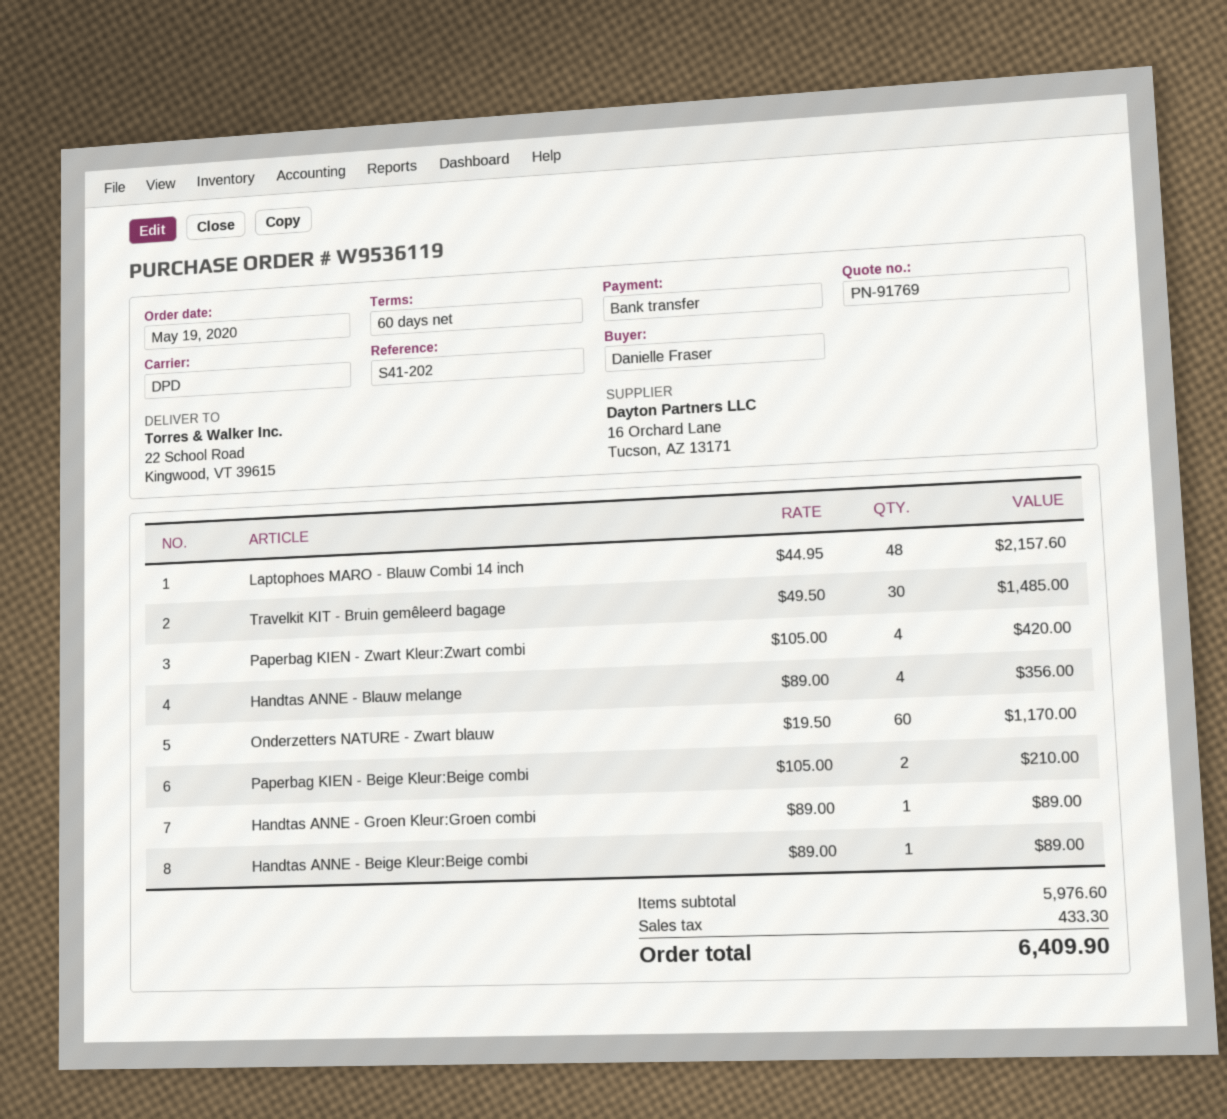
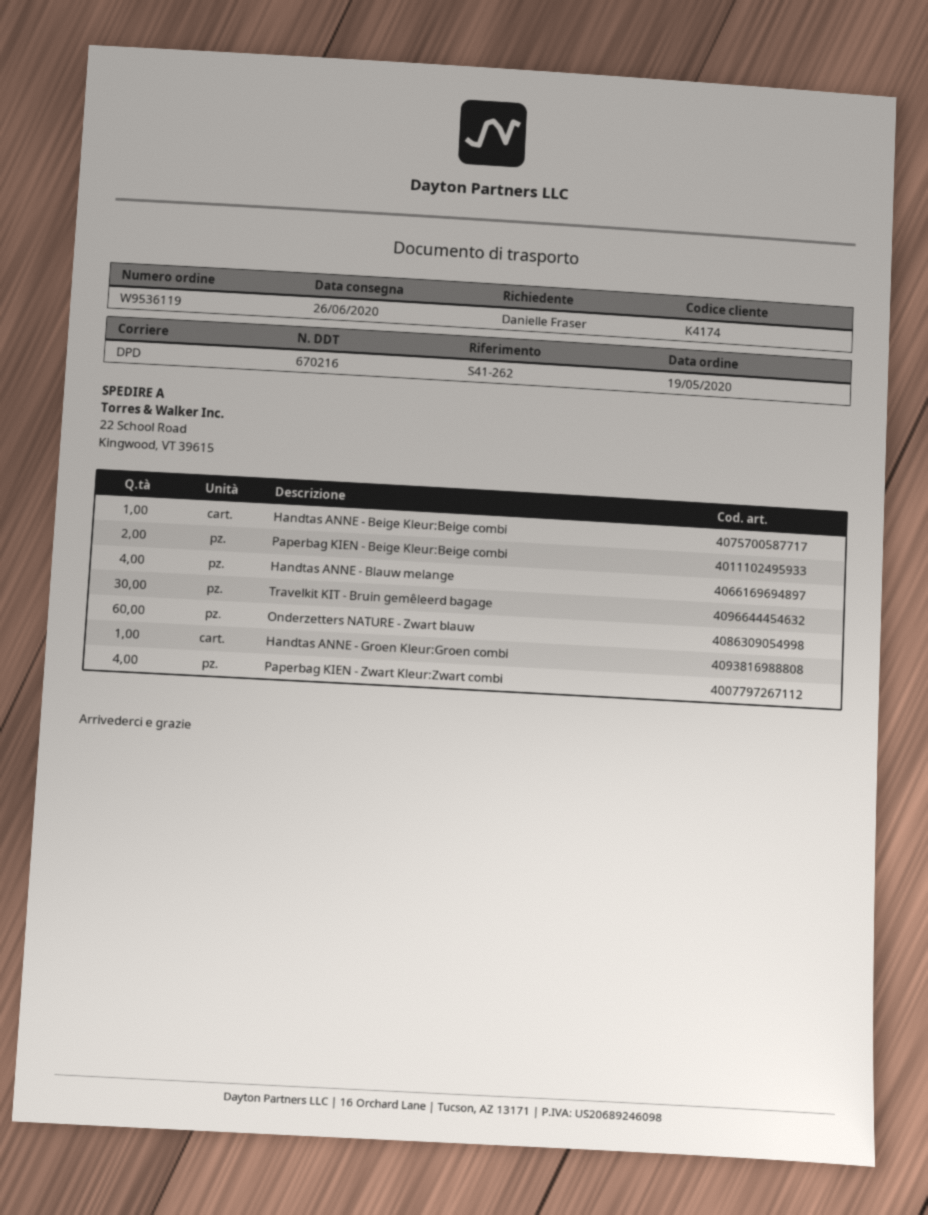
reference: S41-202 -> S41-262
Laptophoes MARO - Blauw Combi 14 inch: 48 -> none

